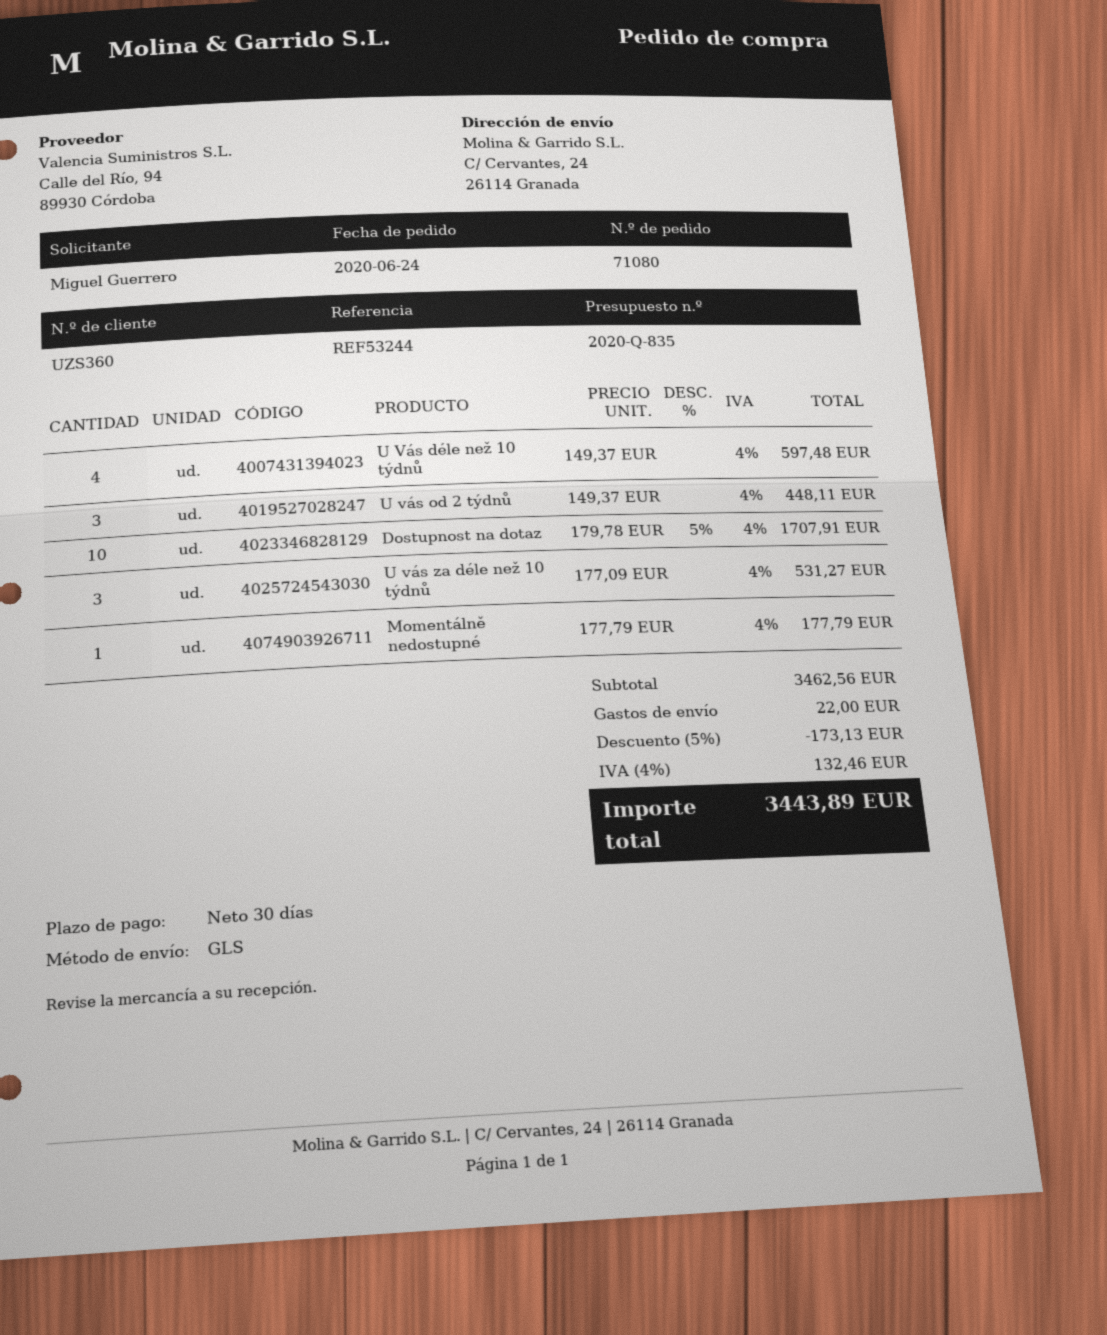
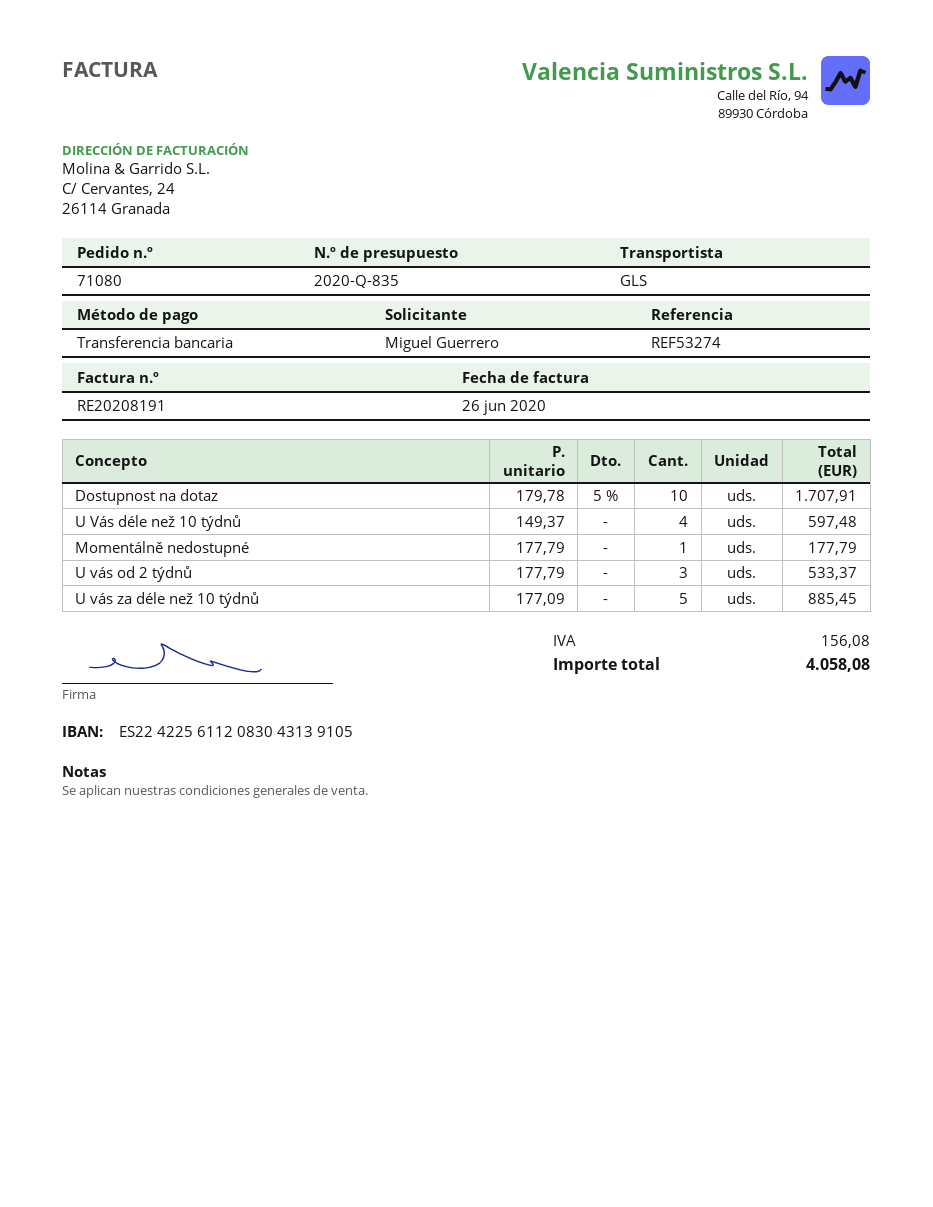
reference: REF53244 -> REF53274
U vás od 2 týdnů: 3 x 149.37 = 448.11 -> 3 x 177.79 = 533.37
U vás za déle než 10 týdnů: 3 x 177.09 = 531.27 -> 5 x 177.09 = 885.45
discount: 5% = 173.13 -> none
shipping: 22.00 -> none
tax: 132.46 -> 156.08
total: 3443.89 -> 4058.08

